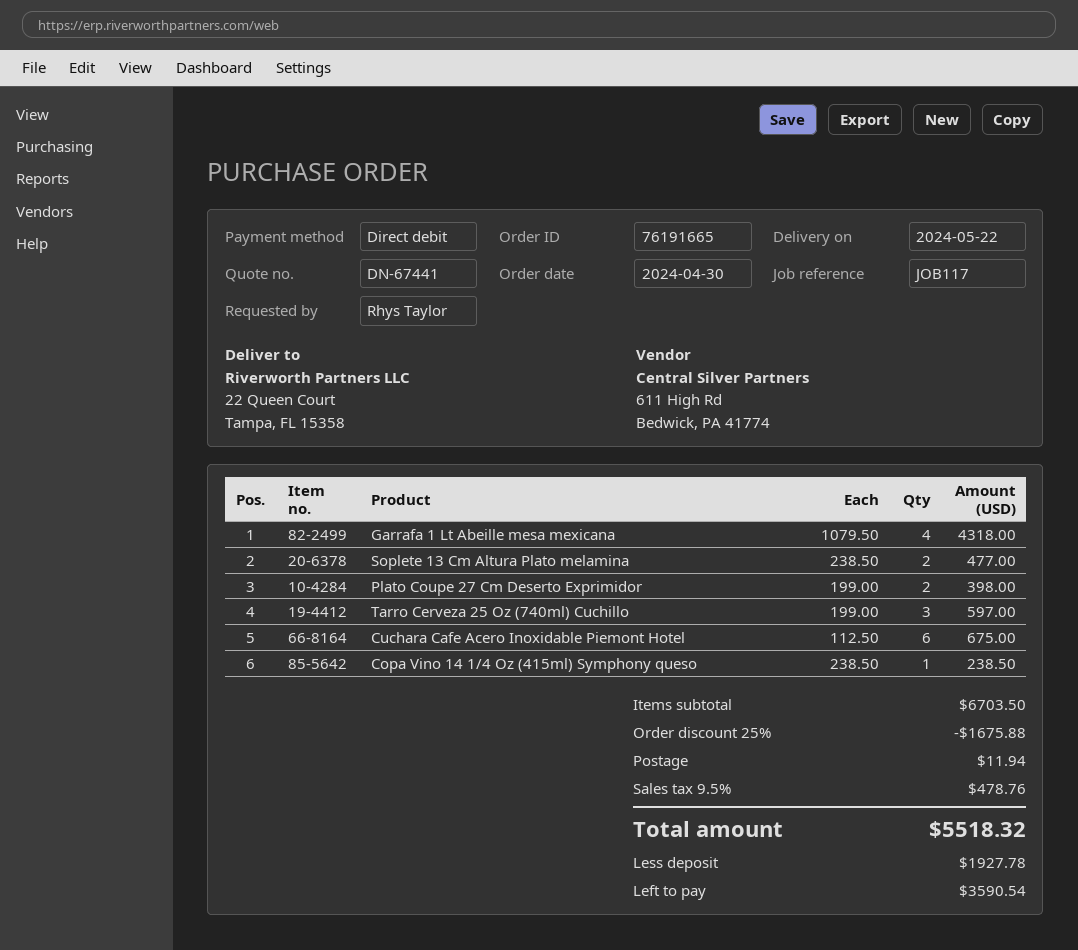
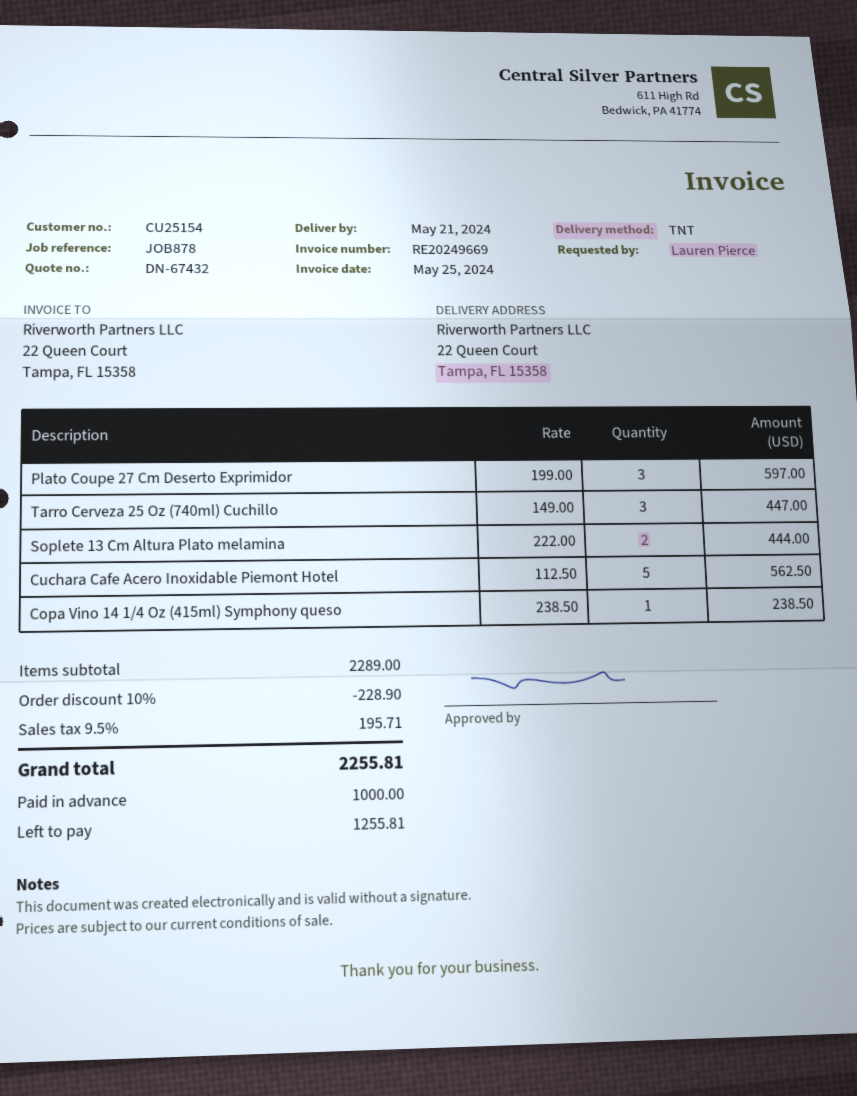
quote number: DN-67441 -> DN-67432
delivery date: 2024-05-22 -> 2024-05-21
reference: JOB117 -> JOB878
ordered by: Rhys Taylor -> Lauren Pierce
Garrafa 1 Lt Abeille mesa mexicana: 4 x 1079.50 = 4318.00 -> none
Soplete 13 Cm Altura Plato melamina: 2 x 238.50 = 477.00 -> 2 x 222.00 = 444.00
Plato Coupe 27 Cm Deserto Exprimidor: 2 x 199.00 = 398.00 -> 3 x 199.00 = 597.00
Tarro Cerveza 25 Oz (740ml) Cuchillo: 3 x 199.00 = 597.00 -> 3 x 149.00 = 447.00
Cuchara Cafe Acero Inoxidable Piemont Hotel: 6 x 112.50 = 675.00 -> 5 x 112.50 = 562.50
subtotal: 6703.50 -> 2289.00
discount: 25% = 1675.88 -> 10% = 228.90
shipping: 11.94 -> none
tax: 9.5% = 478.76 -> 9.5% = 195.71
total: 5518.32 -> 2255.81
deposit: 1927.78 -> 1000.00
balance: 3590.54 -> 1255.81

